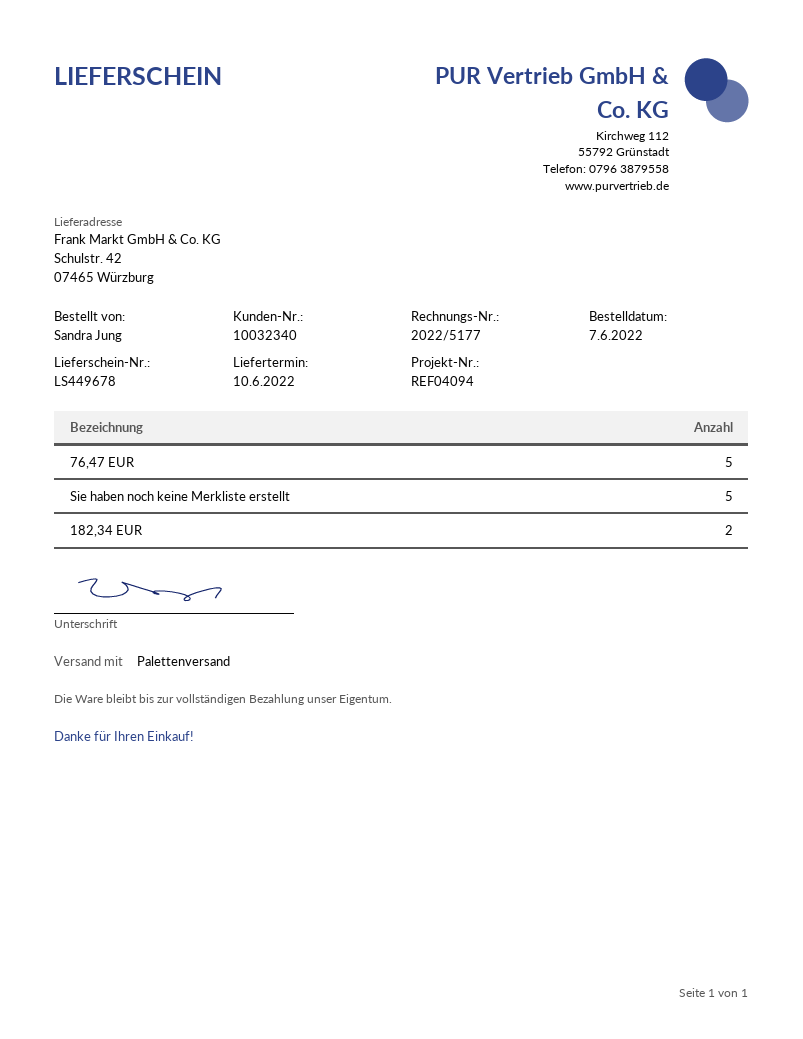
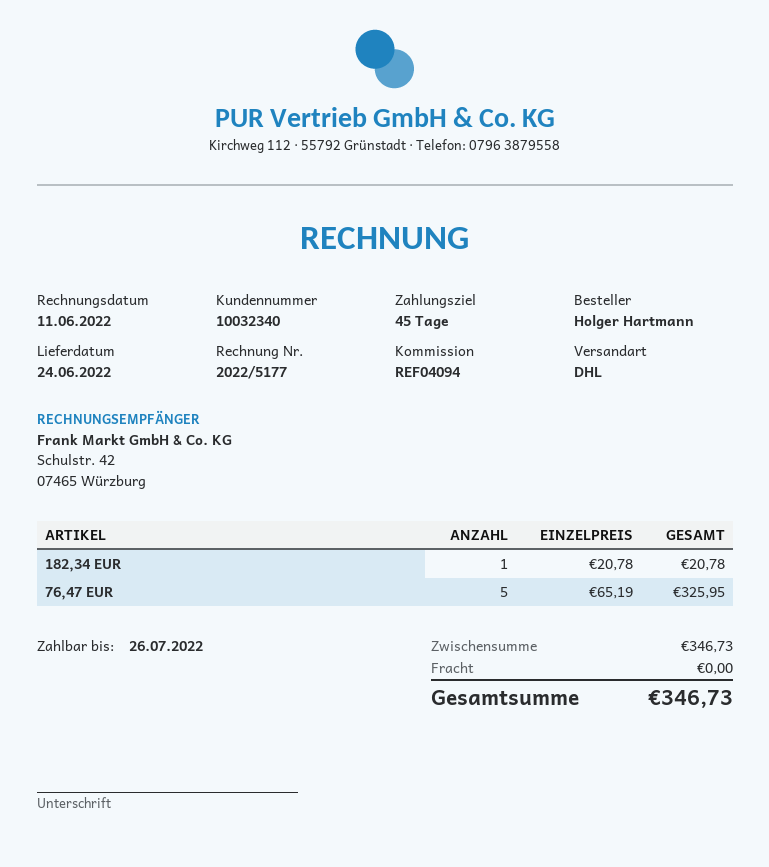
delivery date: 2022-06-10 -> 2022-06-24
ordered by: Sandra Jung -> Holger Hartmann
shipping method: pallet freight -> DHL
Sie haben noch keine Merkliste erstellt: 5 -> none
182,34 EUR: 2 -> 1

